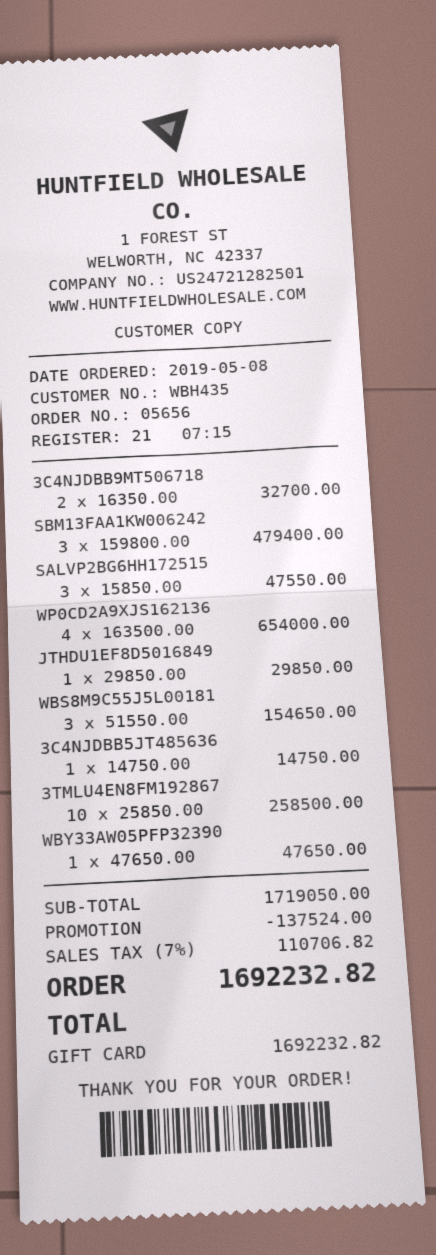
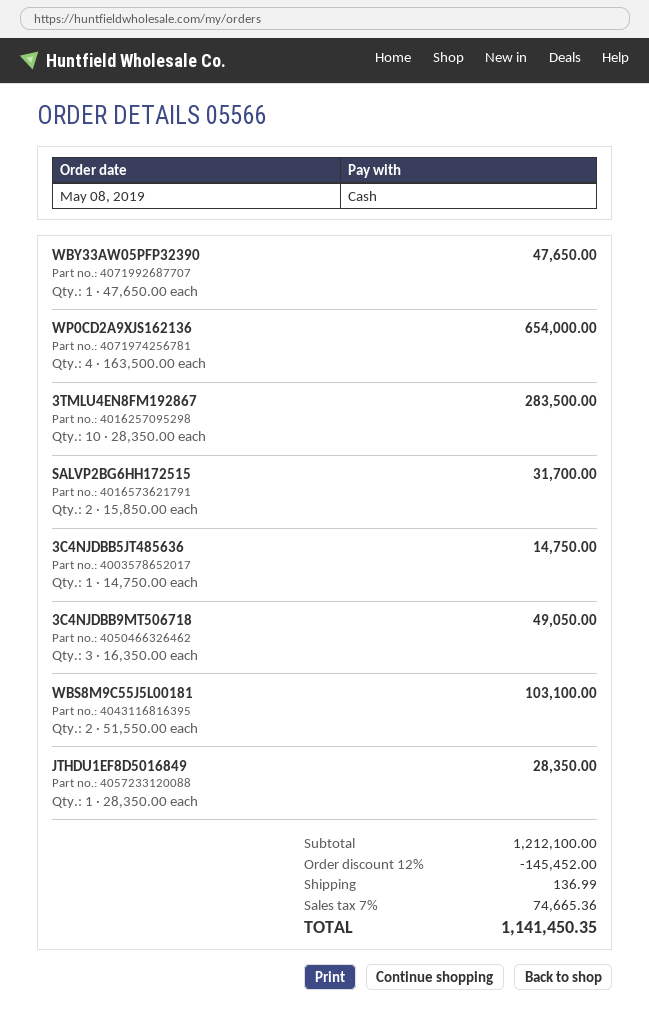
order number: 05656 -> 05566
payment method: gift card -> cash
3C4NJDBB9MT506718: 2 x 16350.00 = 32700.00 -> 3 x 16350.00 = 49050.00
SBM13FAA1KW006242: 3 x 159800.00 = 479400.00 -> none
SALVP2BG6HH172515: 3 x 15850.00 = 47550.00 -> 2 x 15850.00 = 31700.00
JTHDU1EF8D5016849: 1 x 29850.00 = 29850.00 -> 1 x 28350.00 = 28350.00
WBS8M9C55J5L00181: 3 x 51550.00 = 154650.00 -> 2 x 51550.00 = 103100.00
3TMLU4EN8FM192867: 10 x 25850.00 = 258500.00 -> 10 x 28350.00 = 283500.00
subtotal: 1719050.00 -> 1212100.00
discount: 137524.00 -> 145452.00
shipping: none -> 136.99
tax: 7% = 110706.82 -> 7% = 74665.36
total: 1692232.82 -> 1141450.35

